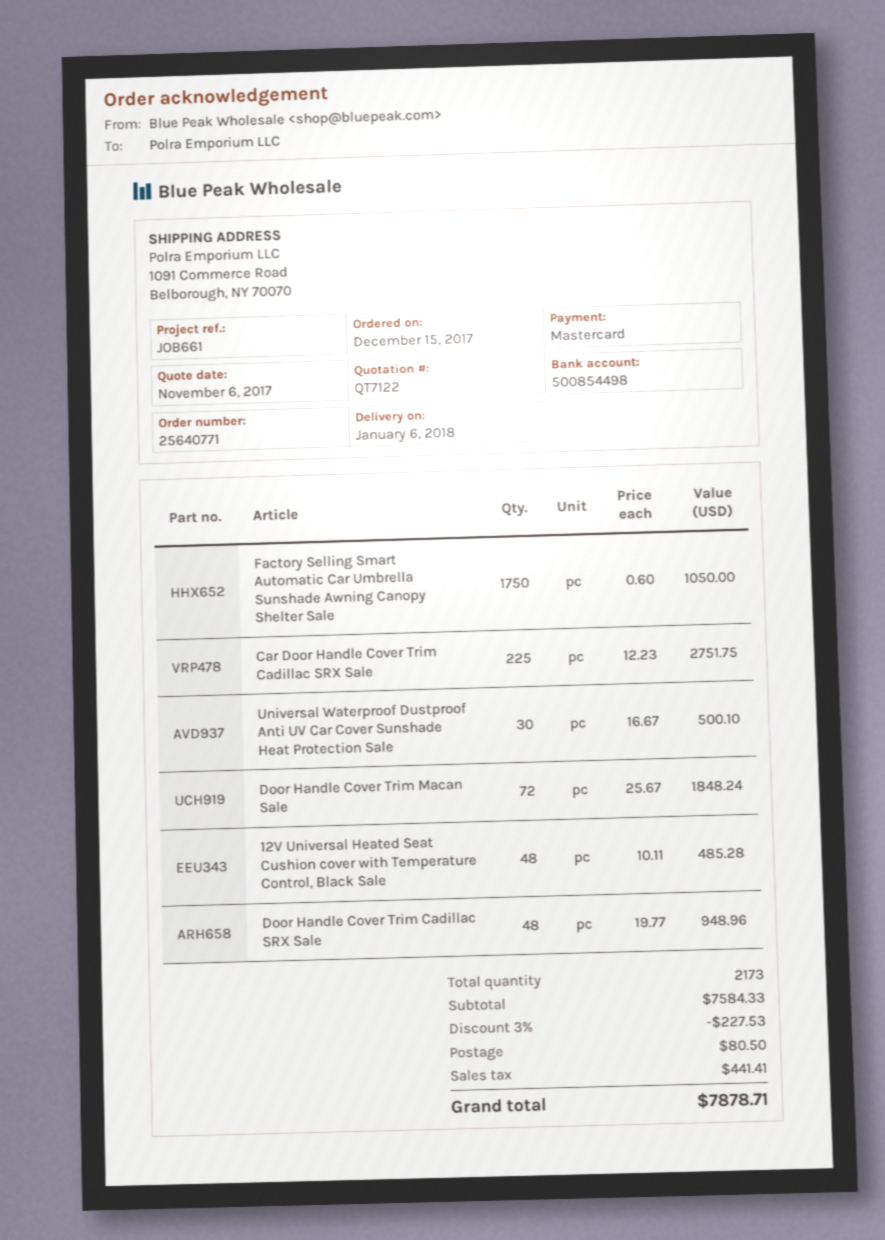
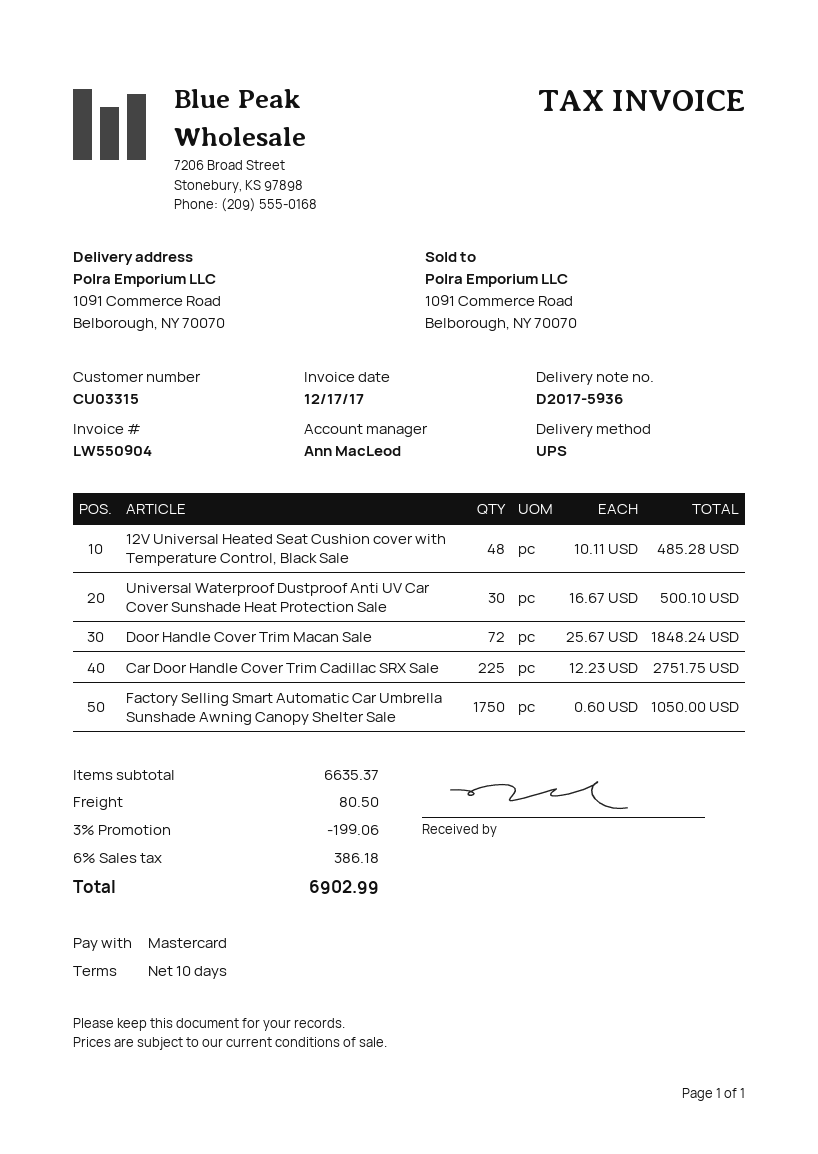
Door Handle Cover Trim Cadillac SRX Sale: 48 x 19.77 = 948.96 -> none
subtotal: 7584.33 -> 6635.37
discount: 3% = 227.53 -> 3% = 199.06
tax: 441.41 -> 386.18
total: 7878.71 -> 6902.99

